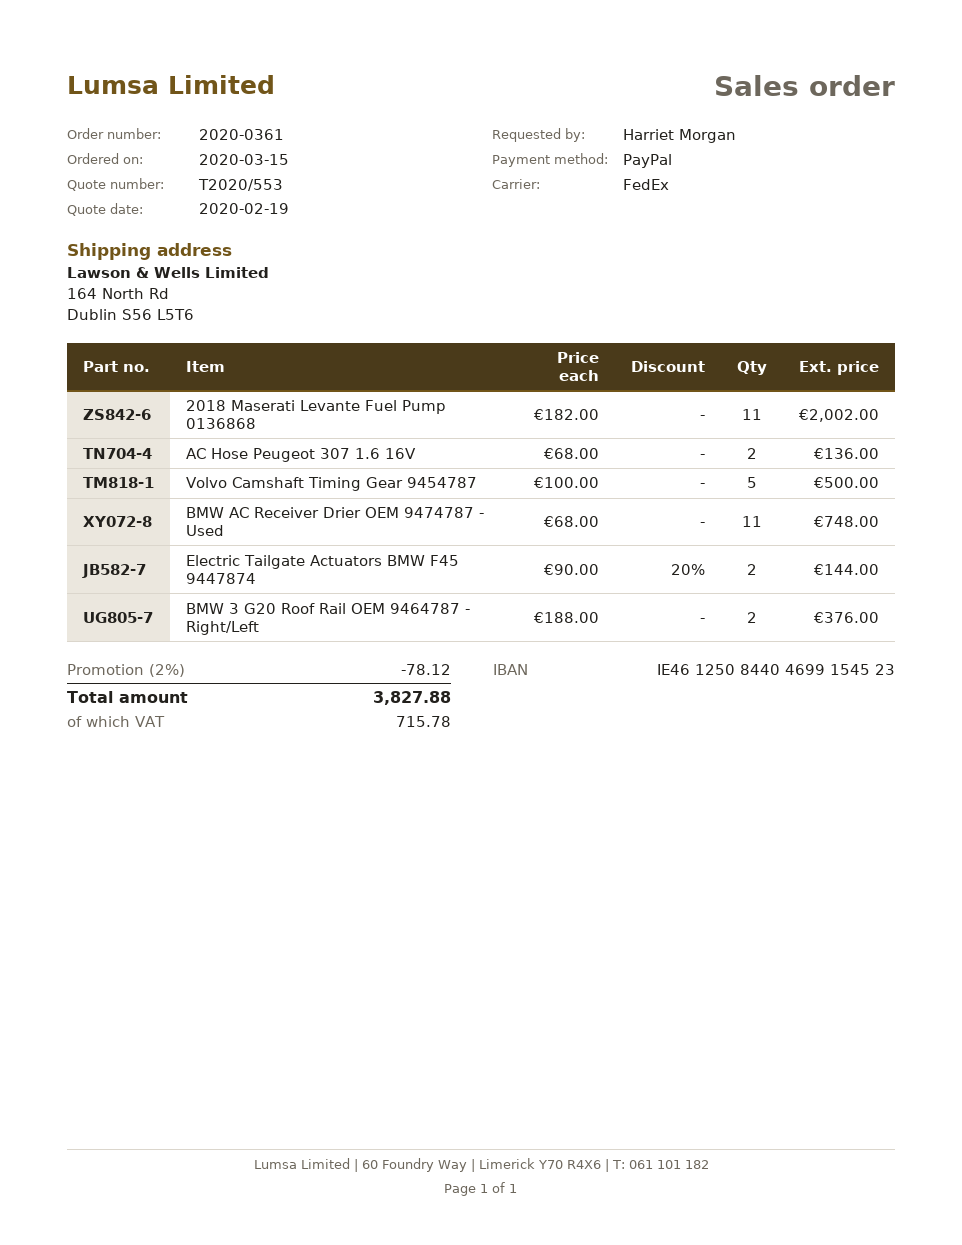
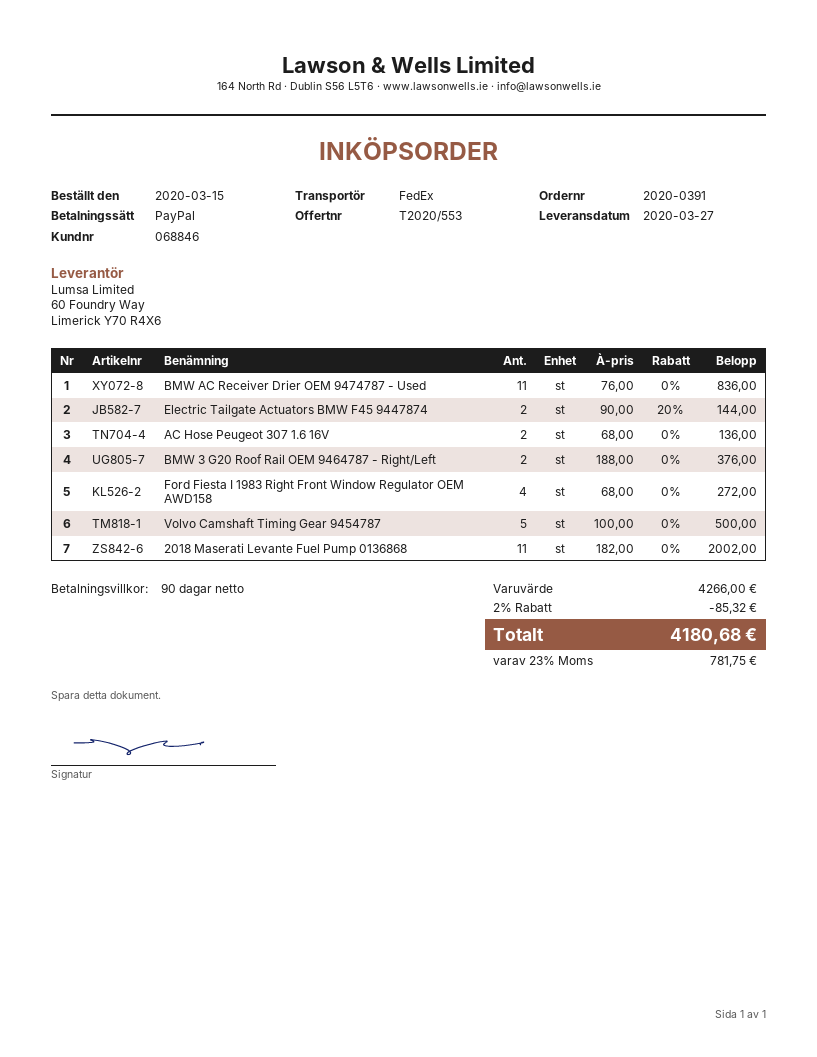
order number: 2020-0361 -> 2020-0391
BMW AC Receiver Drier OEM 9474787 - Used: 11 x 68.00 = 748.00 -> 11 x 76.00 = 836.00
Ford Fiesta I 1983 Right Front Window Regulator OEM AWD158: none -> 4 x 68.00 = 272.00
discount: 2% = 78.12 -> 2% = 85.32
tax: 715.78 -> 781.75
total: 3827.88 -> 4180.68

